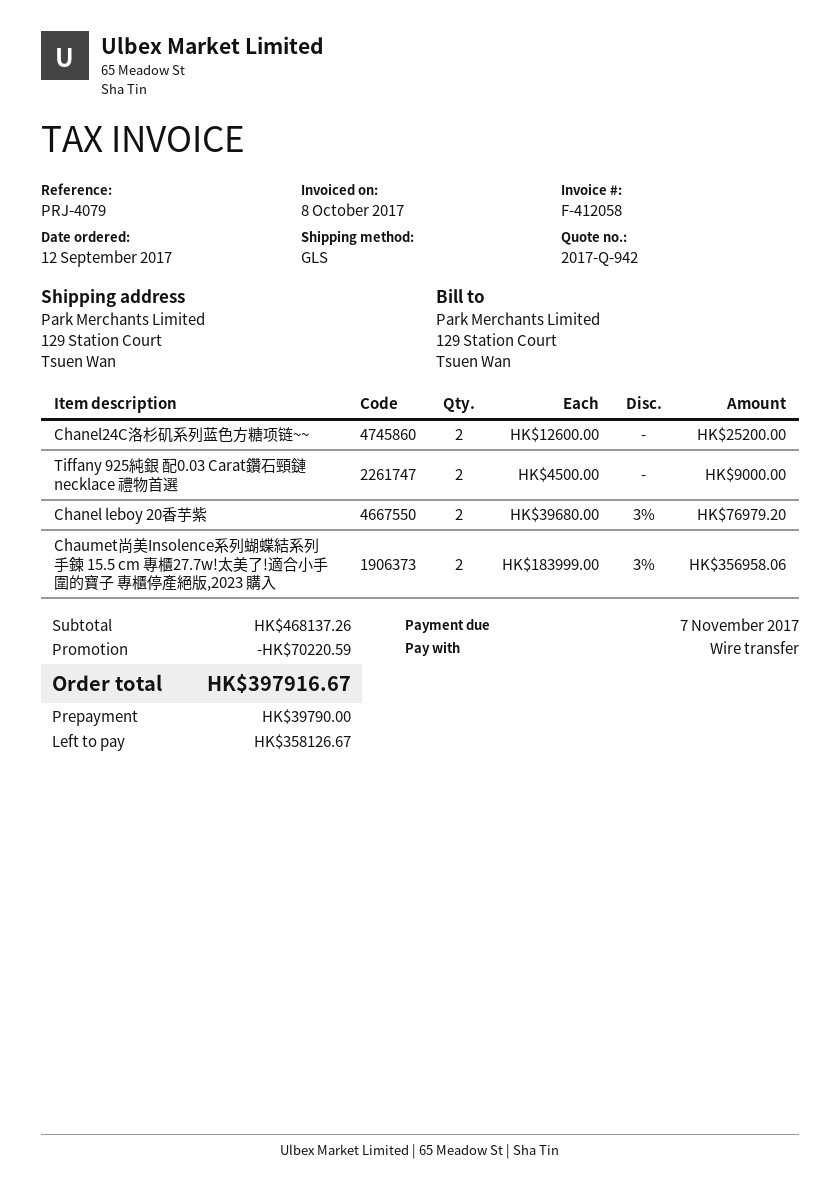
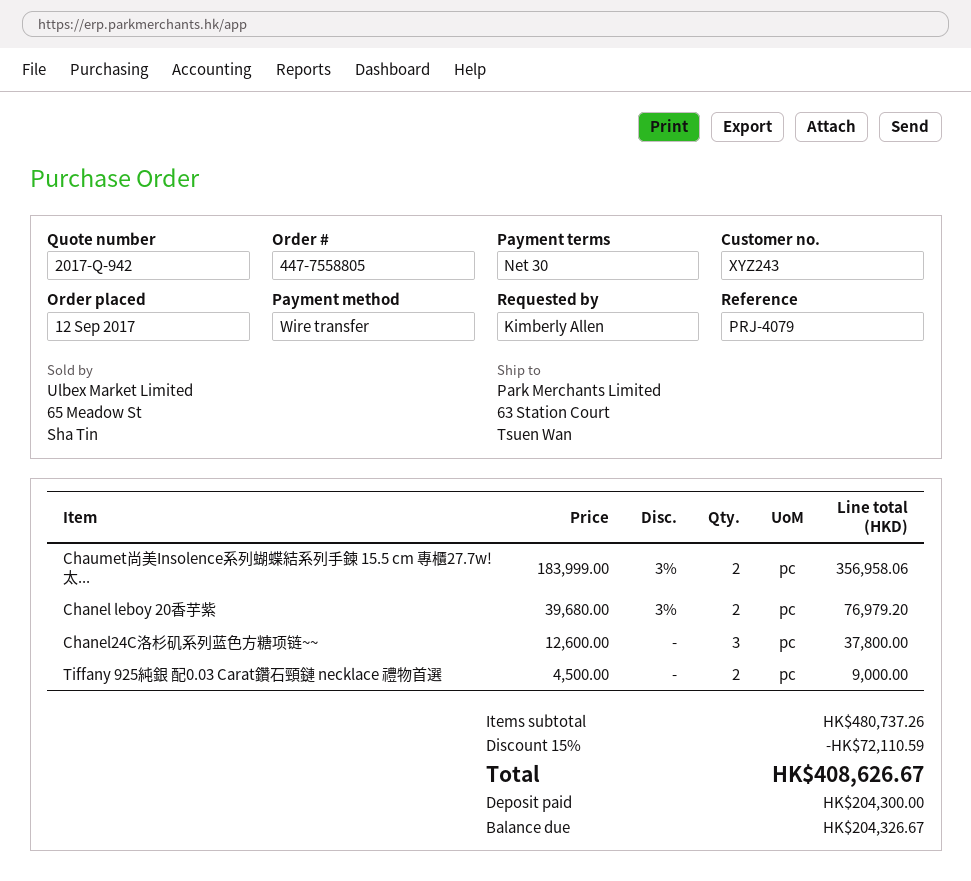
ship to: 129 Station Court, Tsuen Wan -> 63 Station Court, Tsuen Wan
Chanel24C洛杉矶系列蓝色方糖项链~~: 2 x 12600.00 = 25200.00 -> 3 x 12600.00 = 37800.00
subtotal: 468137.26 -> 480737.26
discount: 70220.59 -> 72110.59
total: 397916.67 -> 408626.67
deposit: 39790.00 -> 204300.00
balance: 358126.67 -> 204326.67

